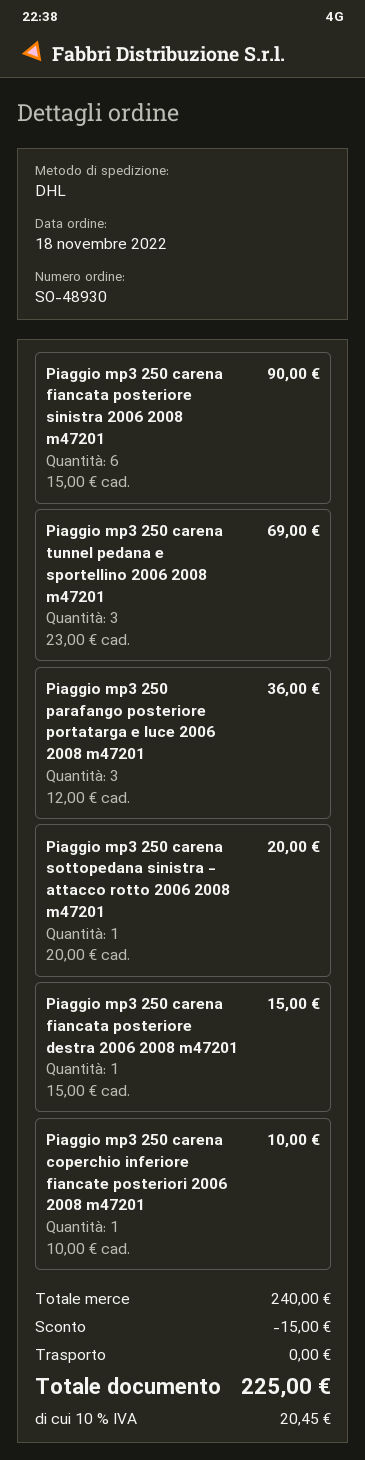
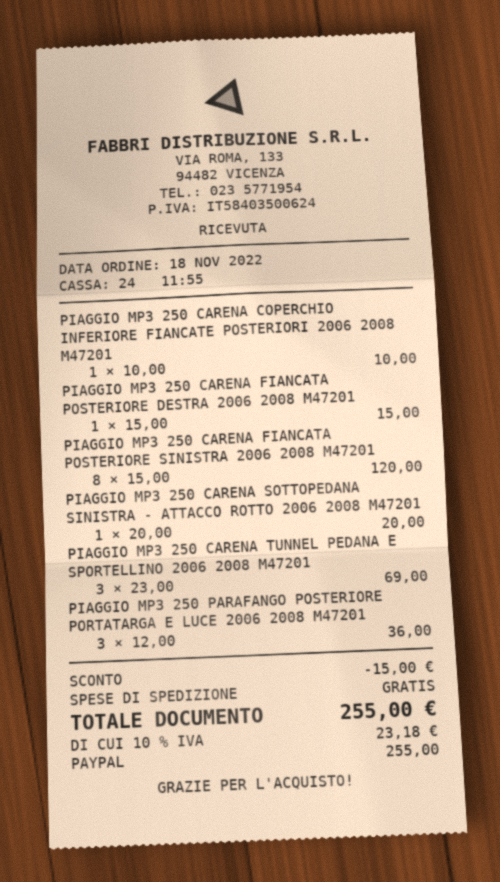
Piaggio mp3 250 carena fiancata posteriore sinistra 2006 2008 m47201: 6 x 15.00 = 90.00 -> 8 x 15.00 = 120.00
tax: 10% = 20.45 -> 10% = 23.18
total: 225.00 -> 255.00

